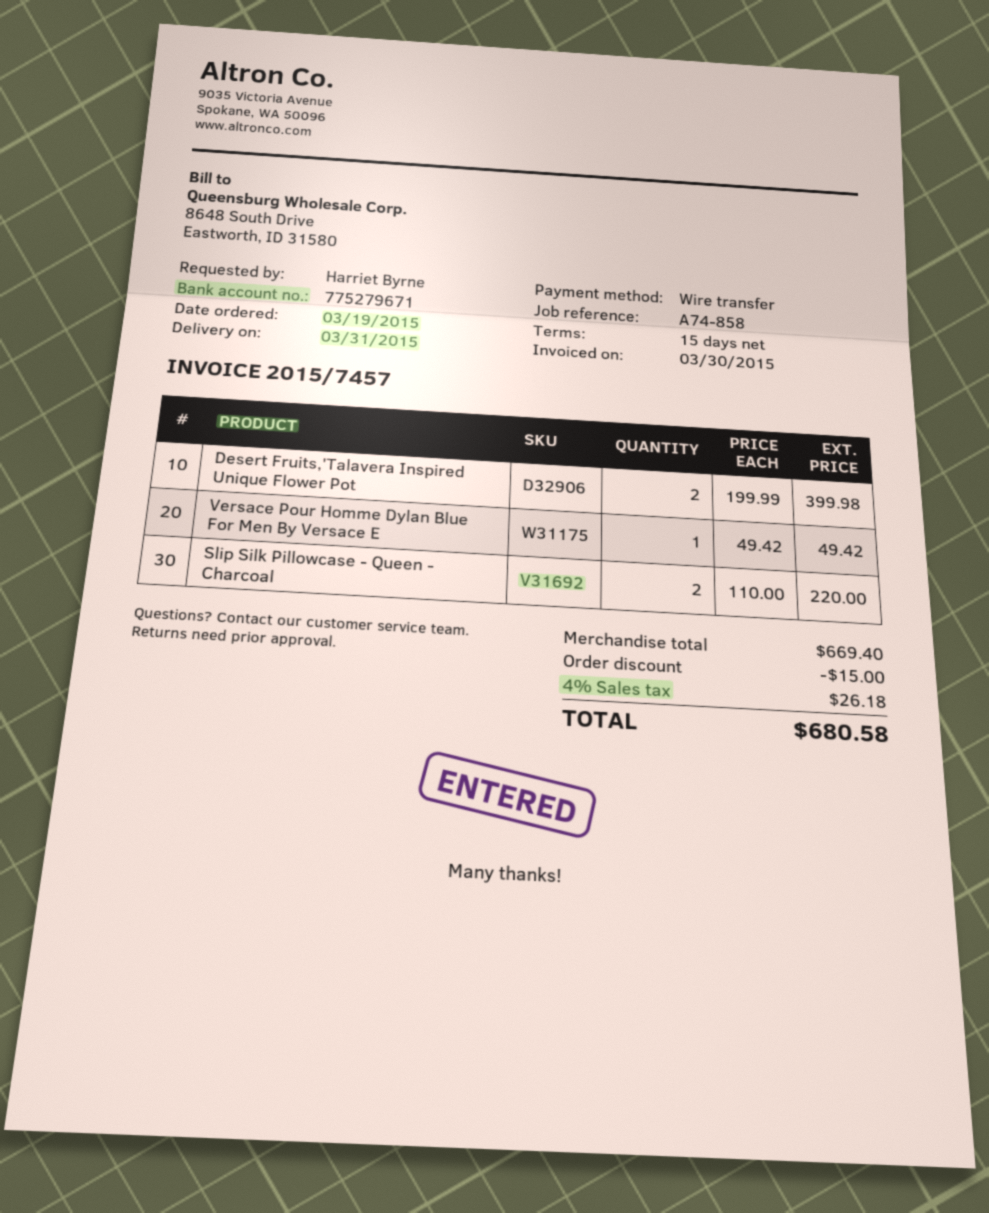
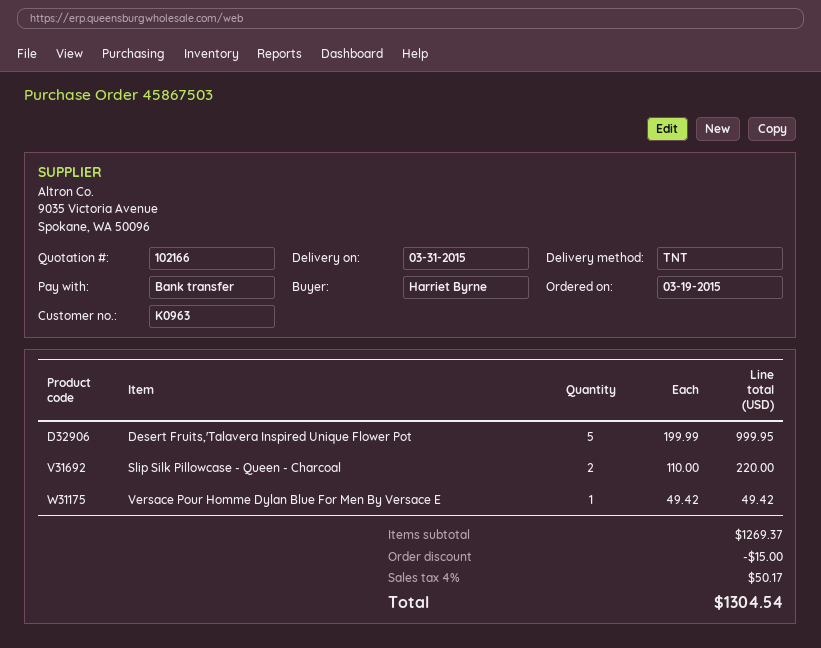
Desert Fruits,'Talavera Inspired Unique Flower Pot: 2 x 199.99 = 399.98 -> 5 x 199.99 = 999.95
subtotal: 669.40 -> 1269.37
tax: 4% = 26.18 -> 4% = 50.17
total: 680.58 -> 1304.54

